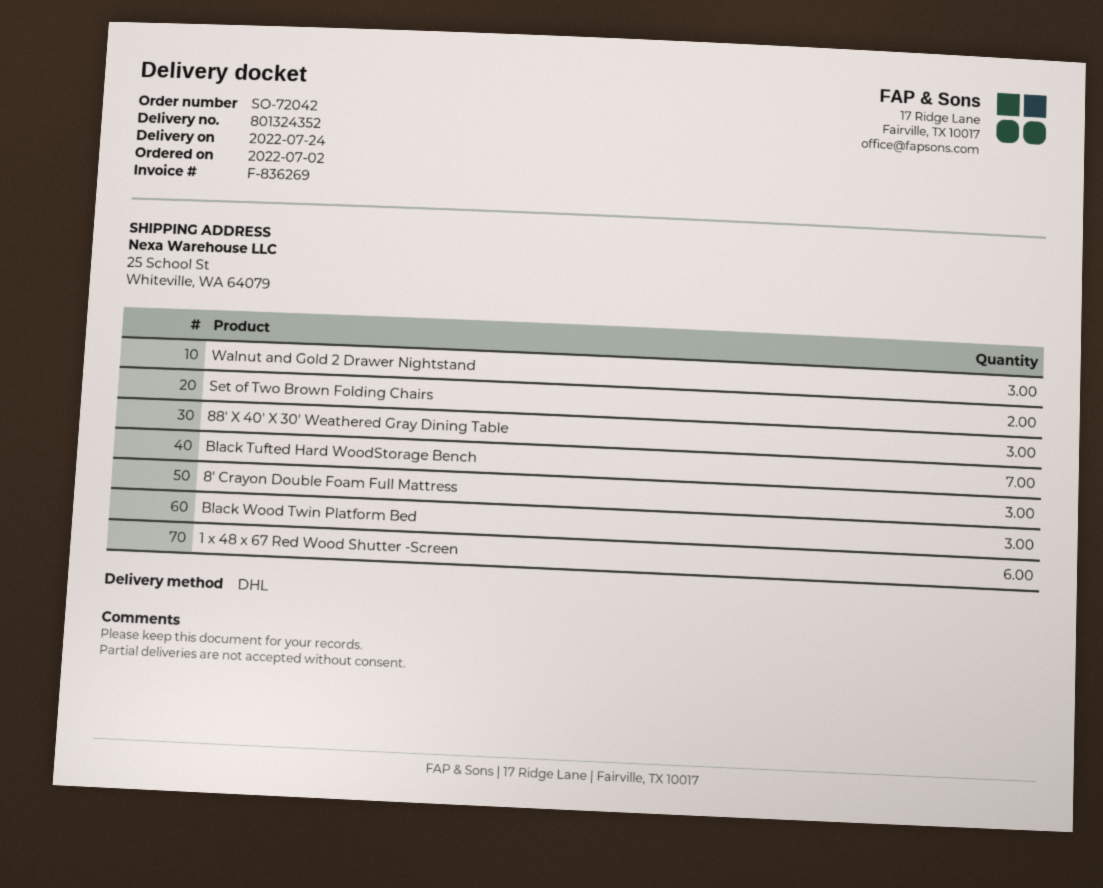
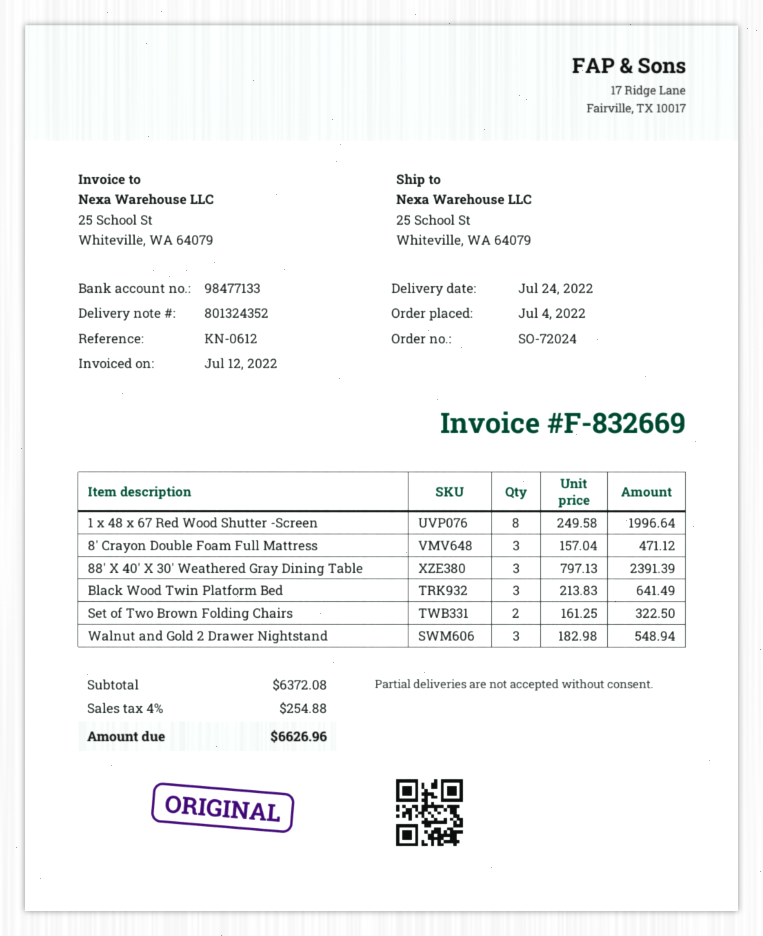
order number: SO-72042 -> SO-72024
order date: 2022-07-02 -> 2022-07-04
invoice number: F-836269 -> F-832669
Black Tufted Hard WoodStorage Bench: 7 -> none
1 x 48 x 67 Red Wood Shutter -Screen: 6 -> 8

